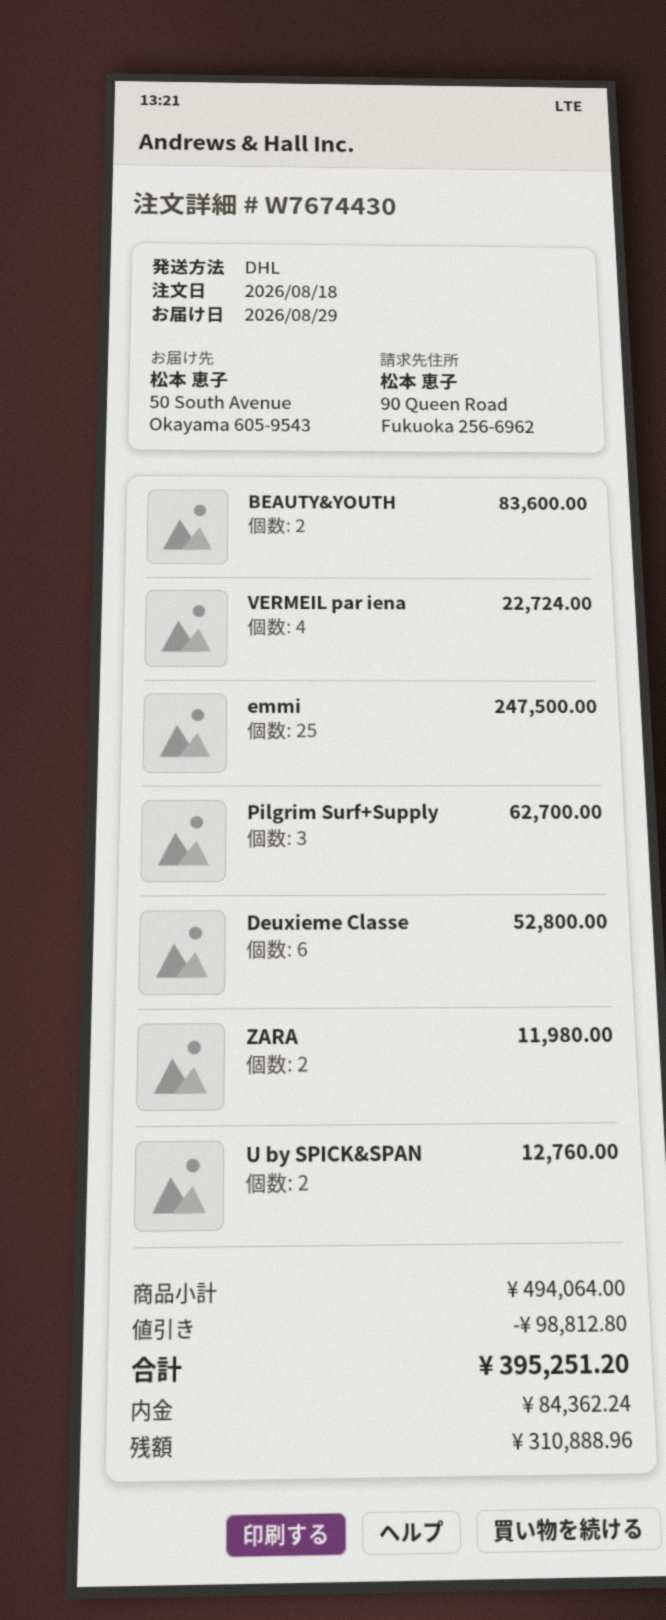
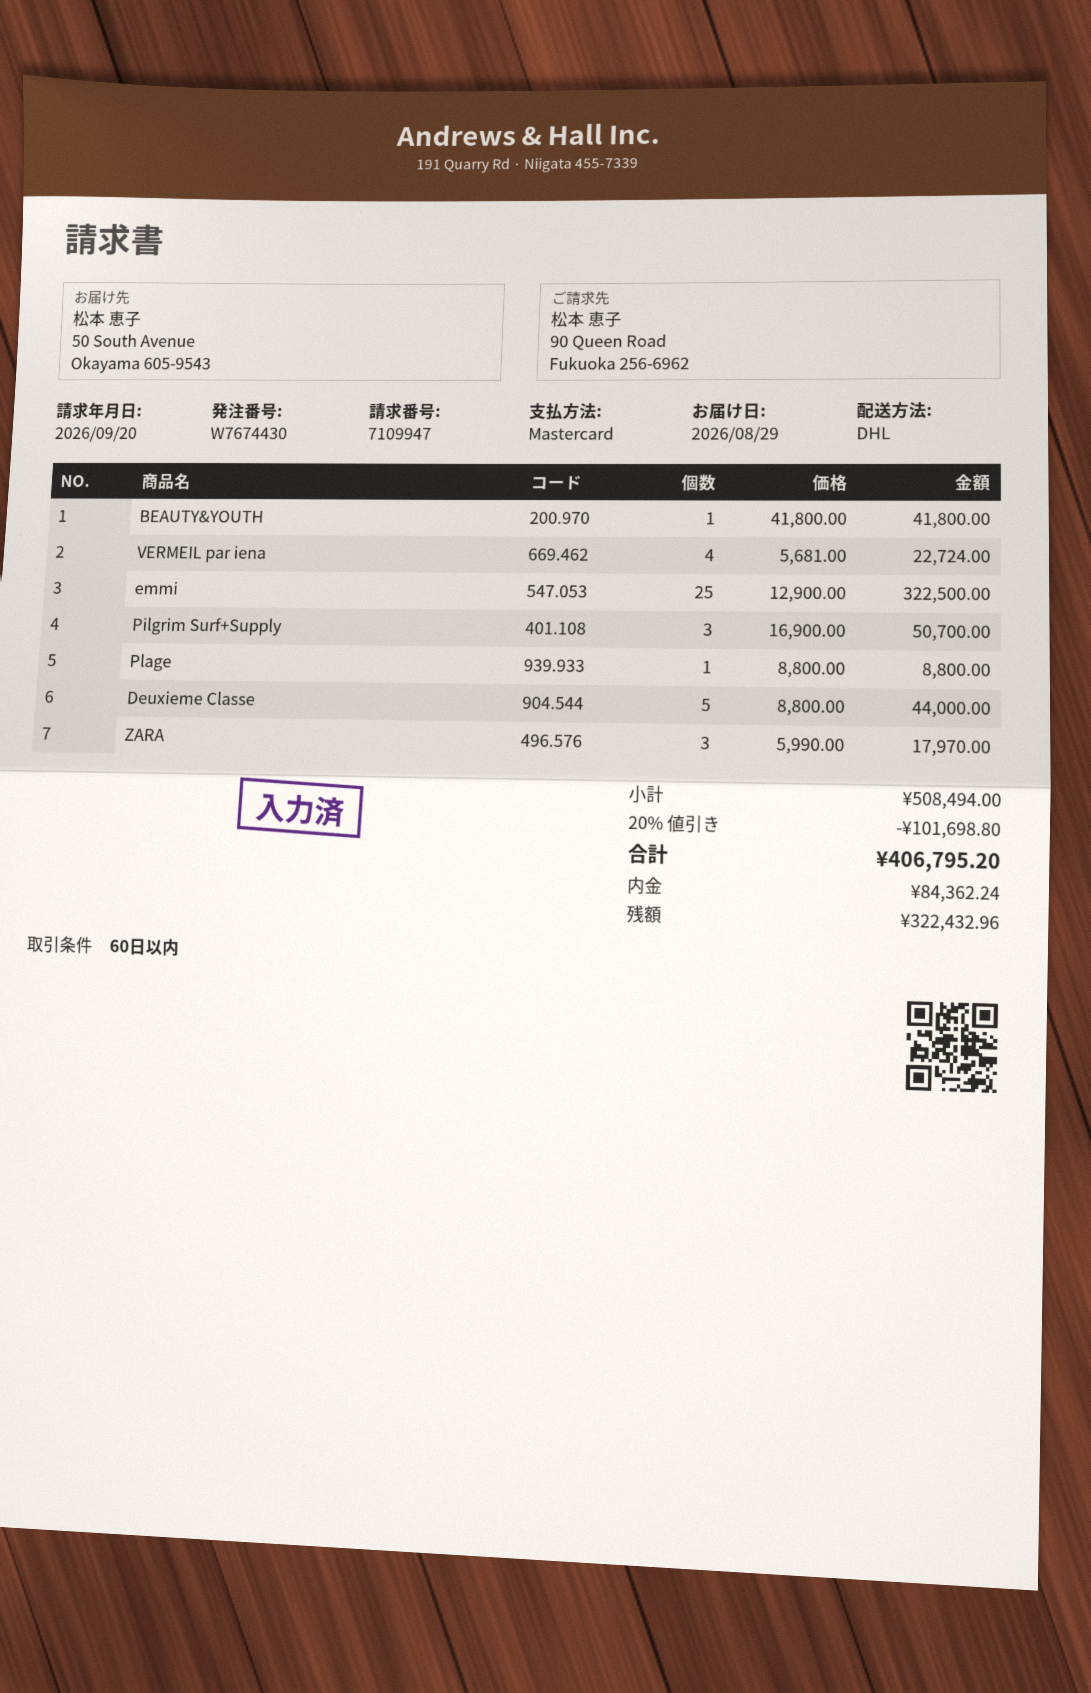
BEAUTY&YOUTH: 2 for 83600.00 -> 1 for 41800.00
emmi: 25 for 247500.00 -> 25 for 322500.00
Pilgrim Surf+Supply: 3 for 62700.00 -> 3 for 50700.00
Deuxieme Classe: 6 for 52800.00 -> 5 for 44000.00
ZARA: 2 for 11980.00 -> 3 for 17970.00
U by SPICK&SPAN: 2 for 12760.00 -> none
Plage: none -> 1 for 8800.00
subtotal: 494064.00 -> 508494.00
discount: 98812.80 -> 101698.80
total: 395251.20 -> 406795.20
balance: 310888.96 -> 322432.96

